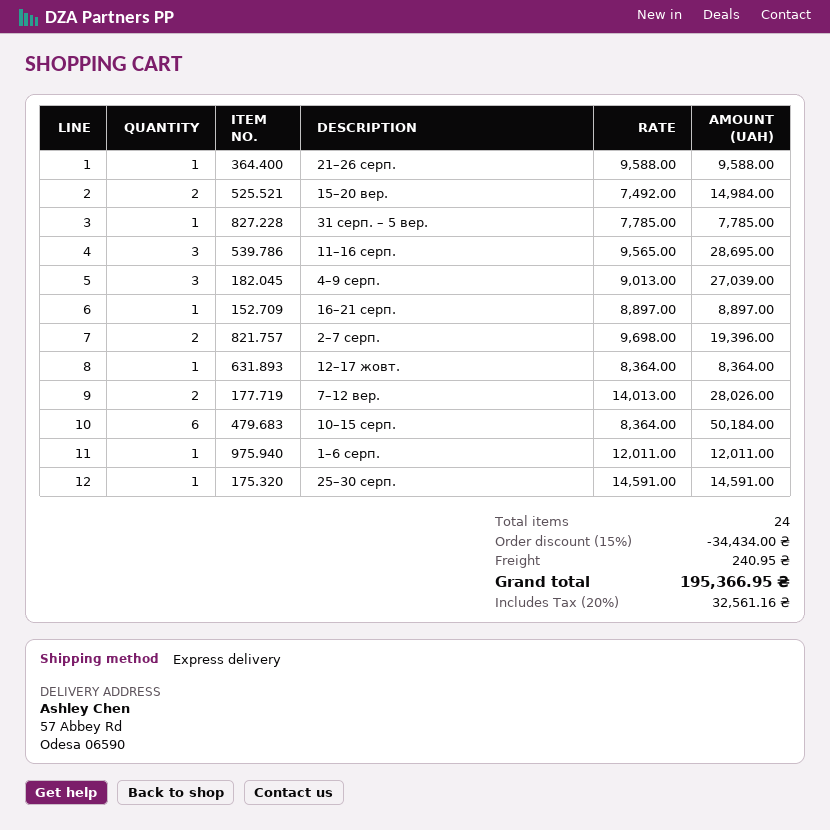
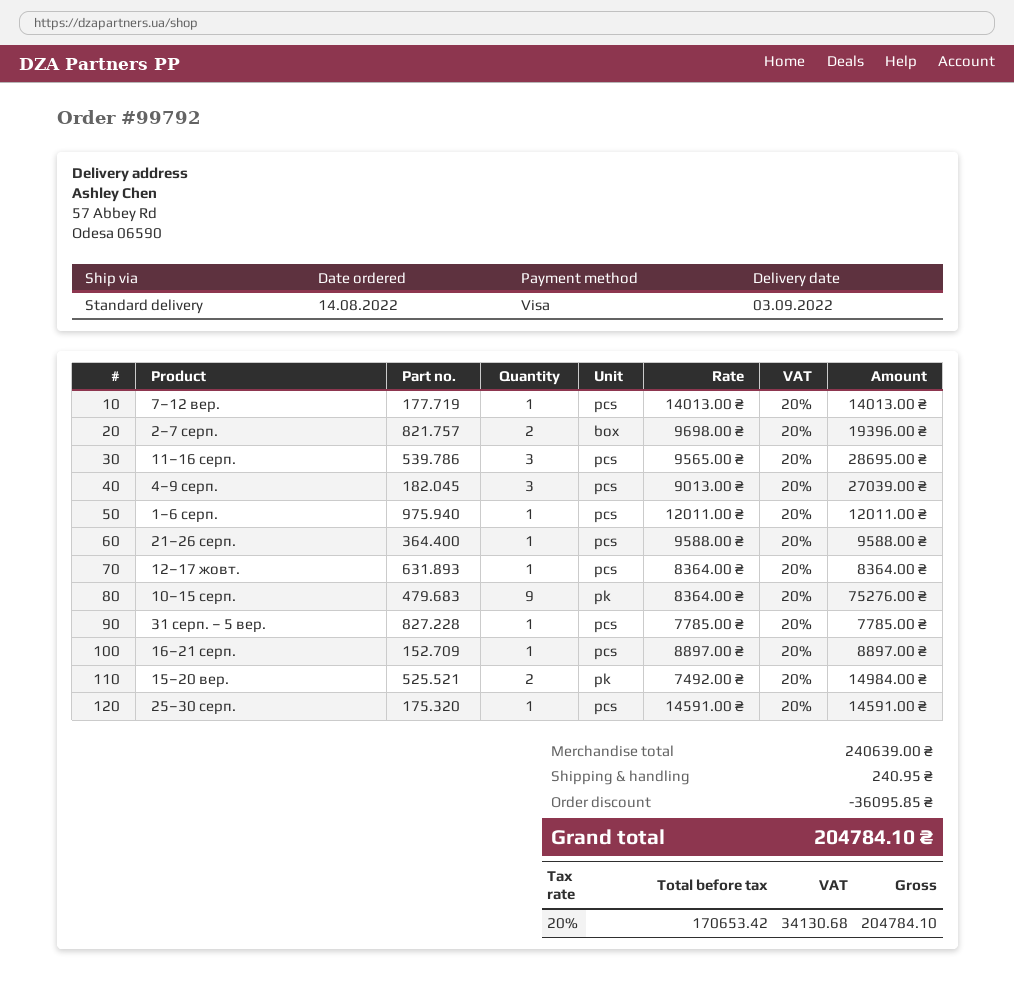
shipping method: express -> standard
7–12 вер.: 2 x 14013.00 = 28026.00 -> 1 x 14013.00 = 14013.00
10–15 серп.: 6 x 8364.00 = 50184.00 -> 9 x 8364.00 = 75276.00
discount: 34434.00 -> 36095.85
tax: 20% = 32561.16 -> 20% = 34130.68
total: 195366.95 -> 204784.10

